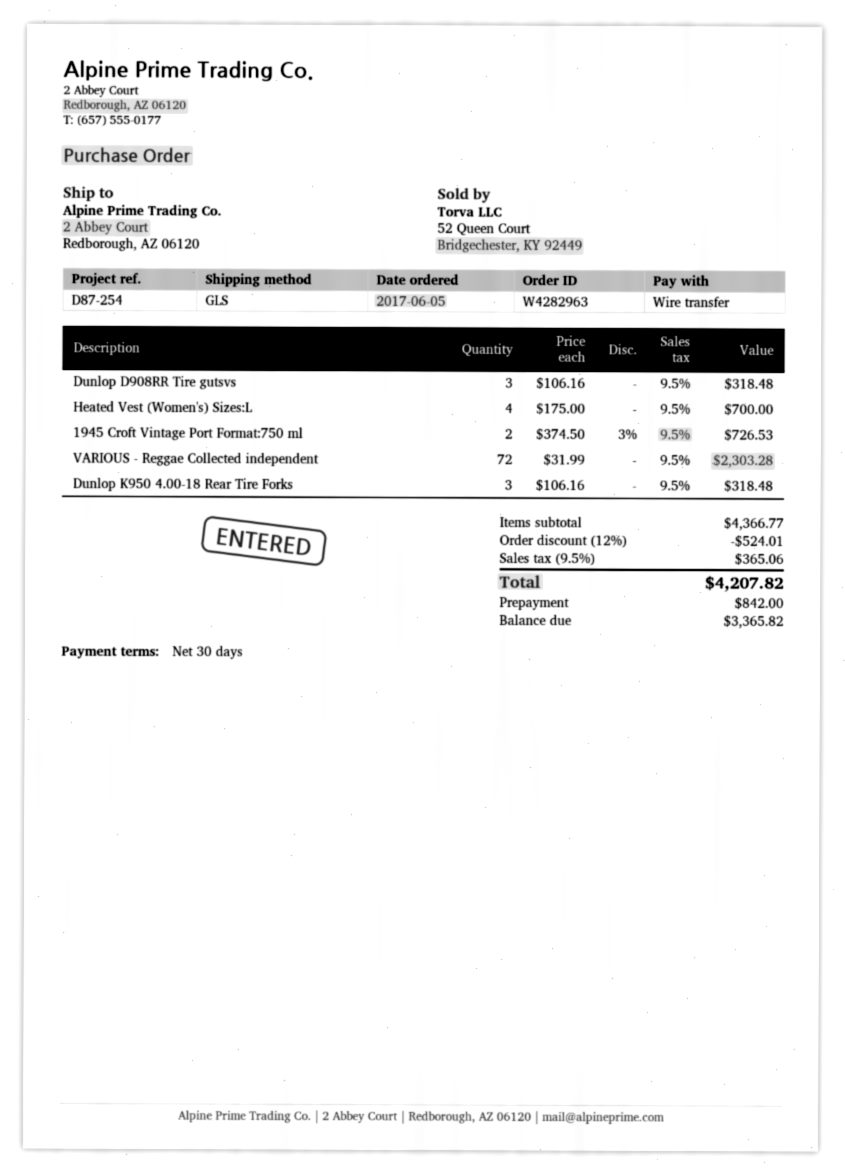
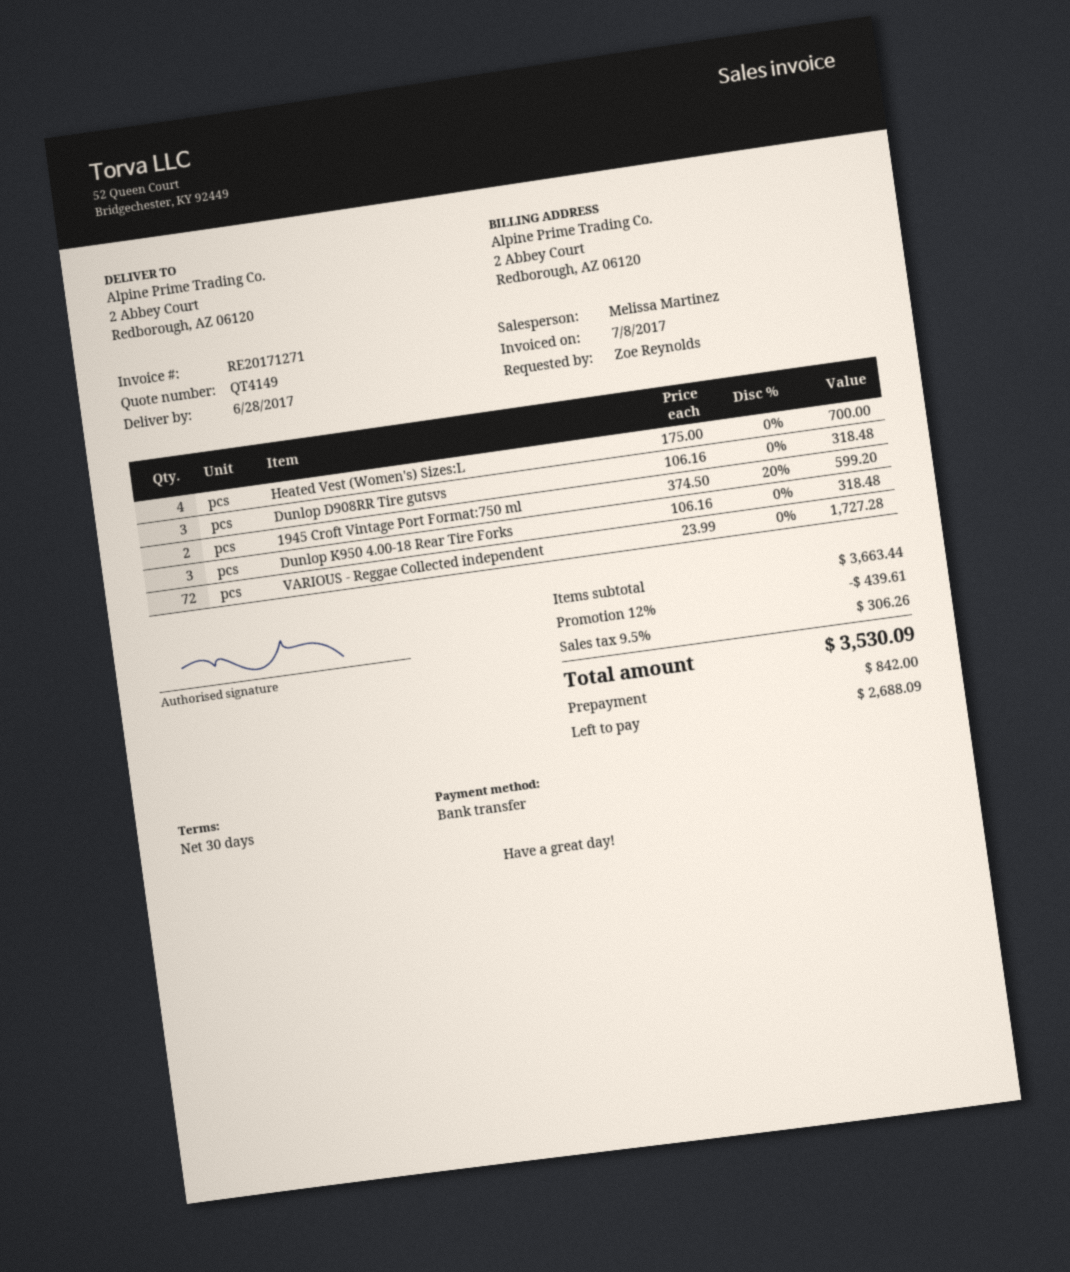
1945 Croft Vintage Port Format:750 ml: 2 x 374.50 - 3% = 726.53 -> 2 x 374.50 - 20% = 599.20
VARIOUS - Reggae Collected independent: 72 x 31.99 = 2303.28 -> 72 x 23.99 = 1727.28
subtotal: 4366.77 -> 3663.44
discount: 12% = 524.01 -> 12% = 439.61
tax: 9.5% = 365.06 -> 9.5% = 306.26
total: 4207.82 -> 3530.09
balance: 3365.82 -> 2688.09

